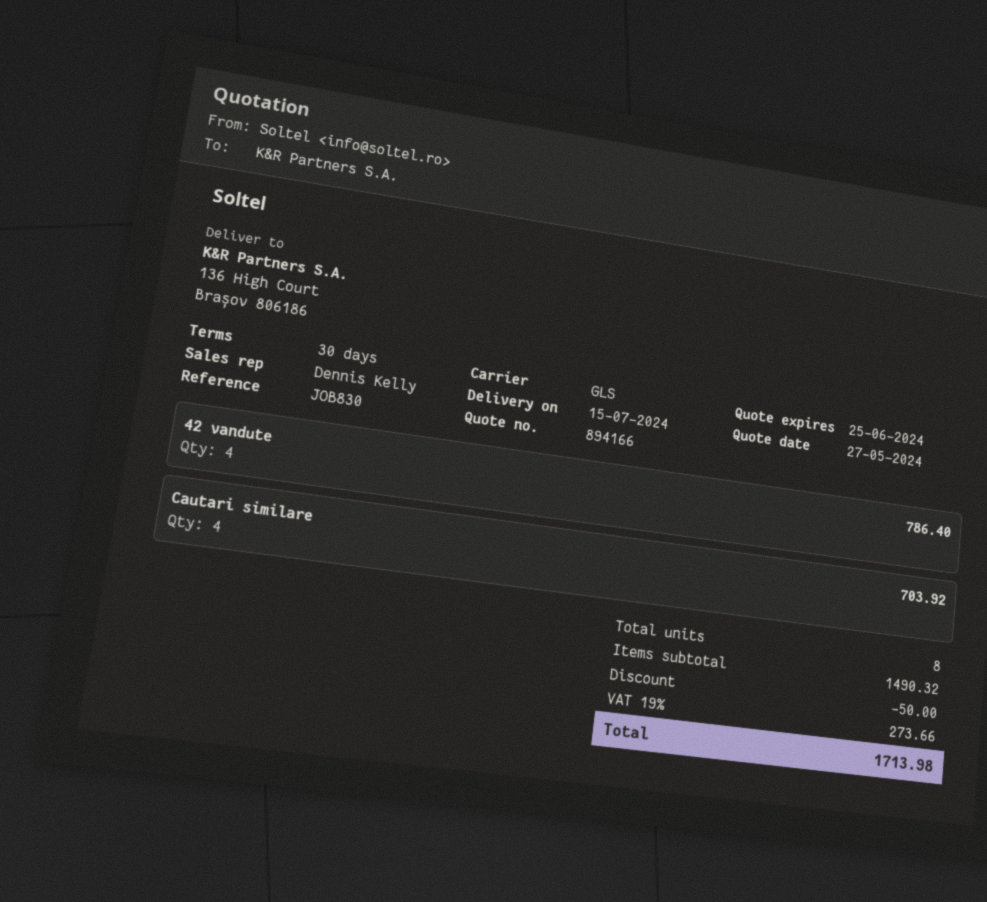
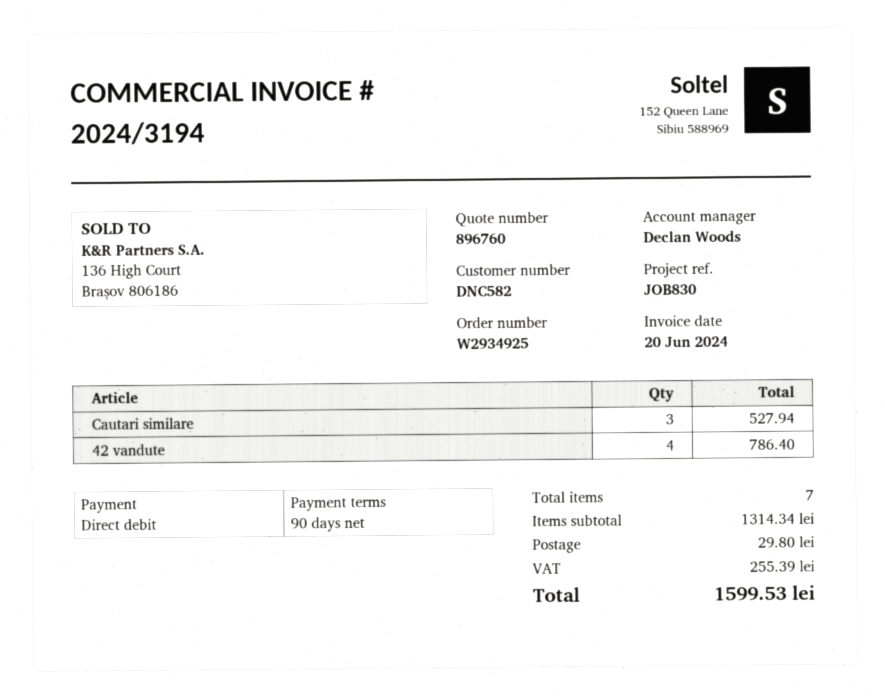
quote number: 894166 -> 896760
payment terms: 30 days -> 90 days
sales rep: Dennis Kelly -> Declan Woods
Cautari similare: 4 for 703.92 -> 3 for 527.94
total quantity: 8 -> 7
subtotal: 1490.32 -> 1314.34
discount: 50.00 -> none
shipping: none -> 29.80
tax: 273.66 -> 255.39
total: 1713.98 -> 1599.53

